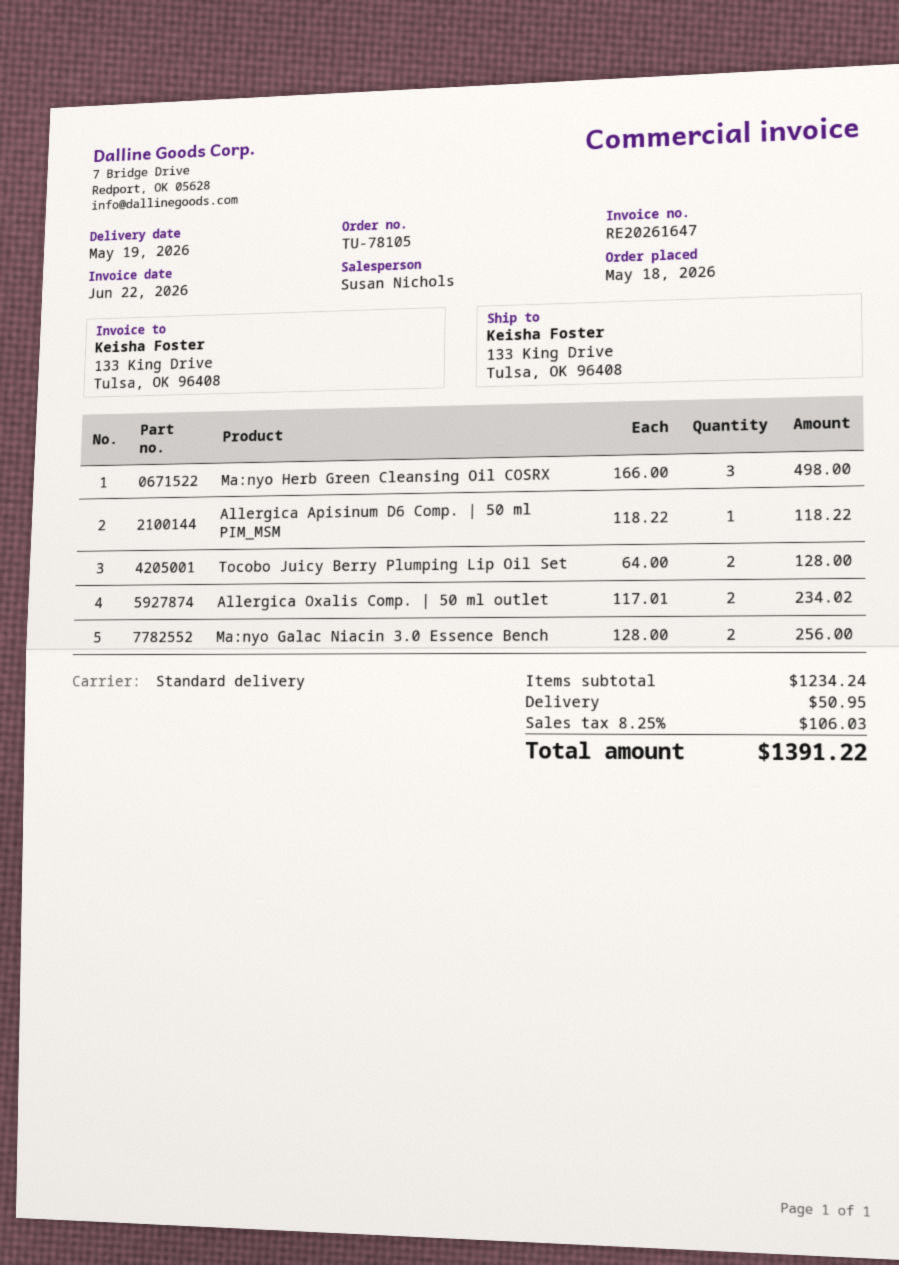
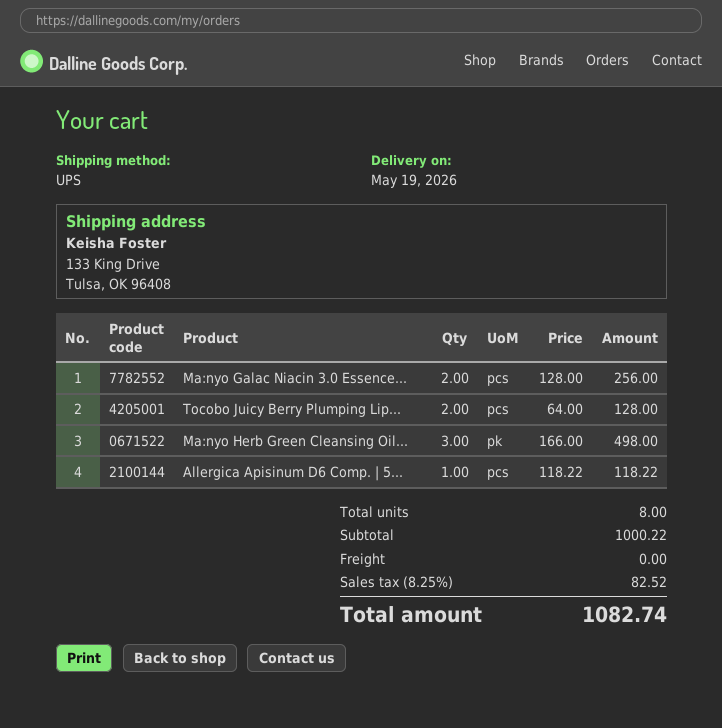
shipping method: standard -> UPS
Allergica Oxalis Comp. | 50 ml outlet: 2 x 117.01 = 234.02 -> none
subtotal: 1234.24 -> 1000.22
shipping: 50.95 -> 0.00
tax: 8.25% = 106.03 -> 8.25% = 82.52
total: 1391.22 -> 1082.74

